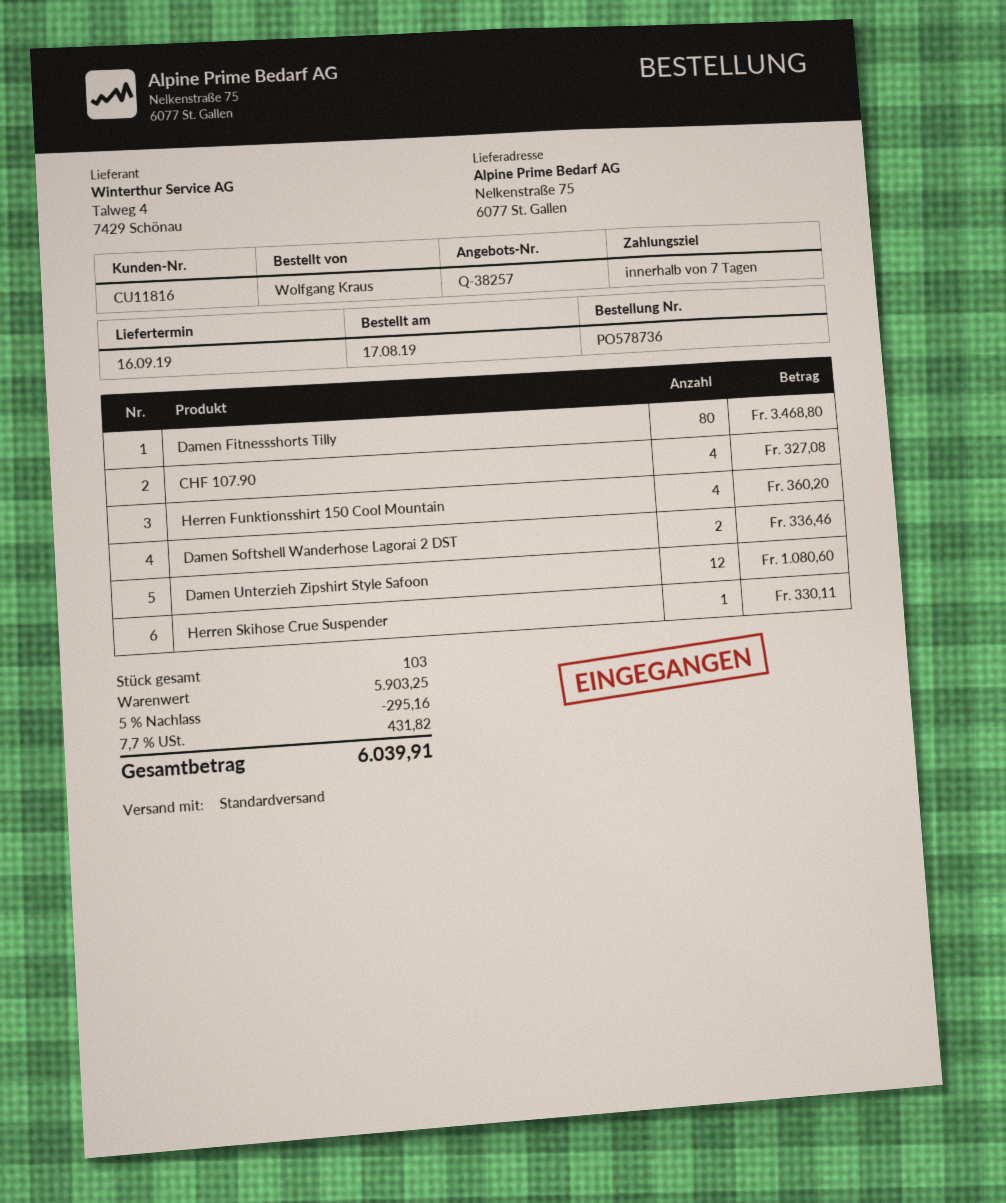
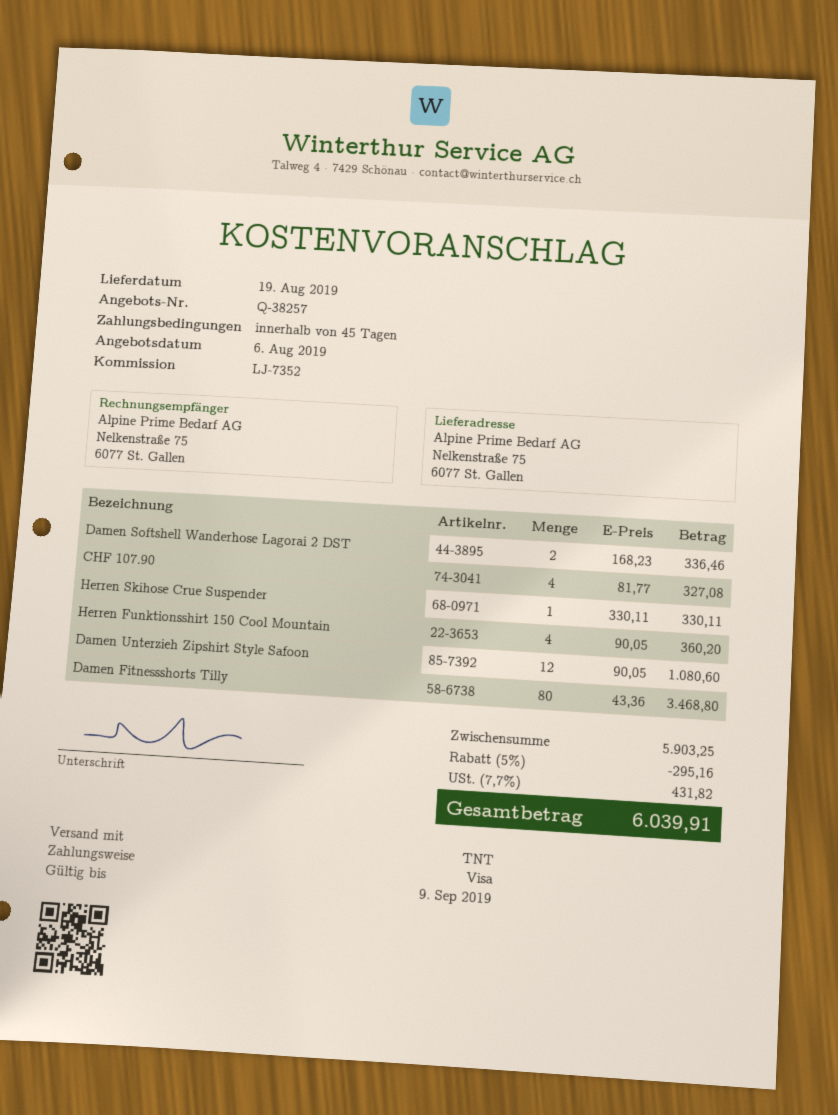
delivery date: 2019-09-16 -> 2019-08-19
payment terms: 7 days -> 45 days
shipping method: standard -> TNT

